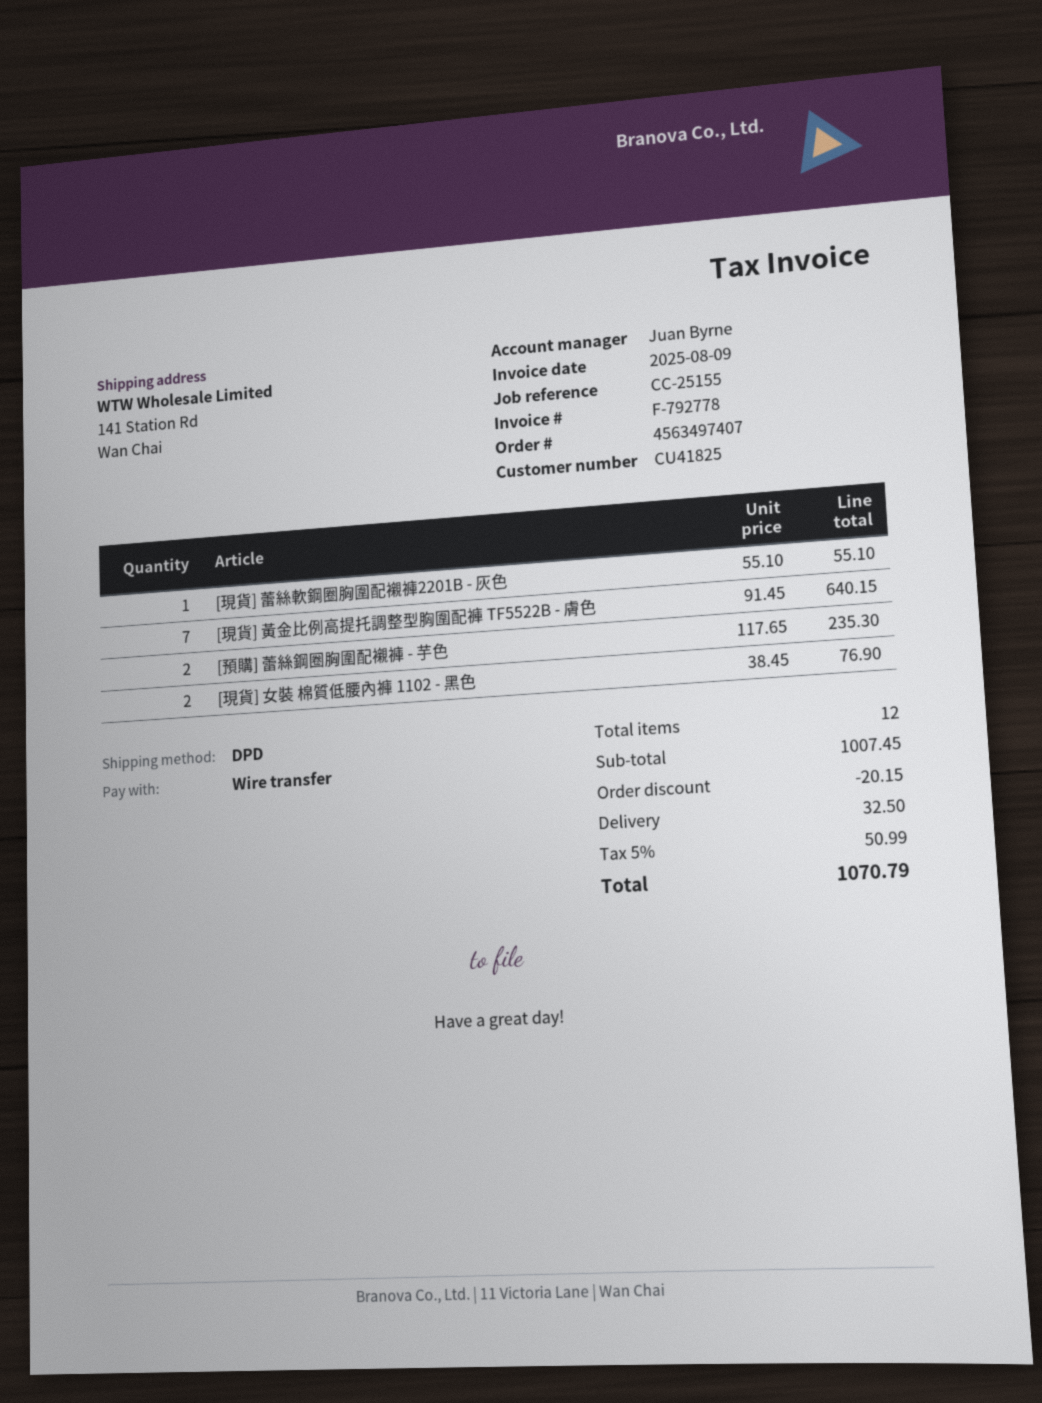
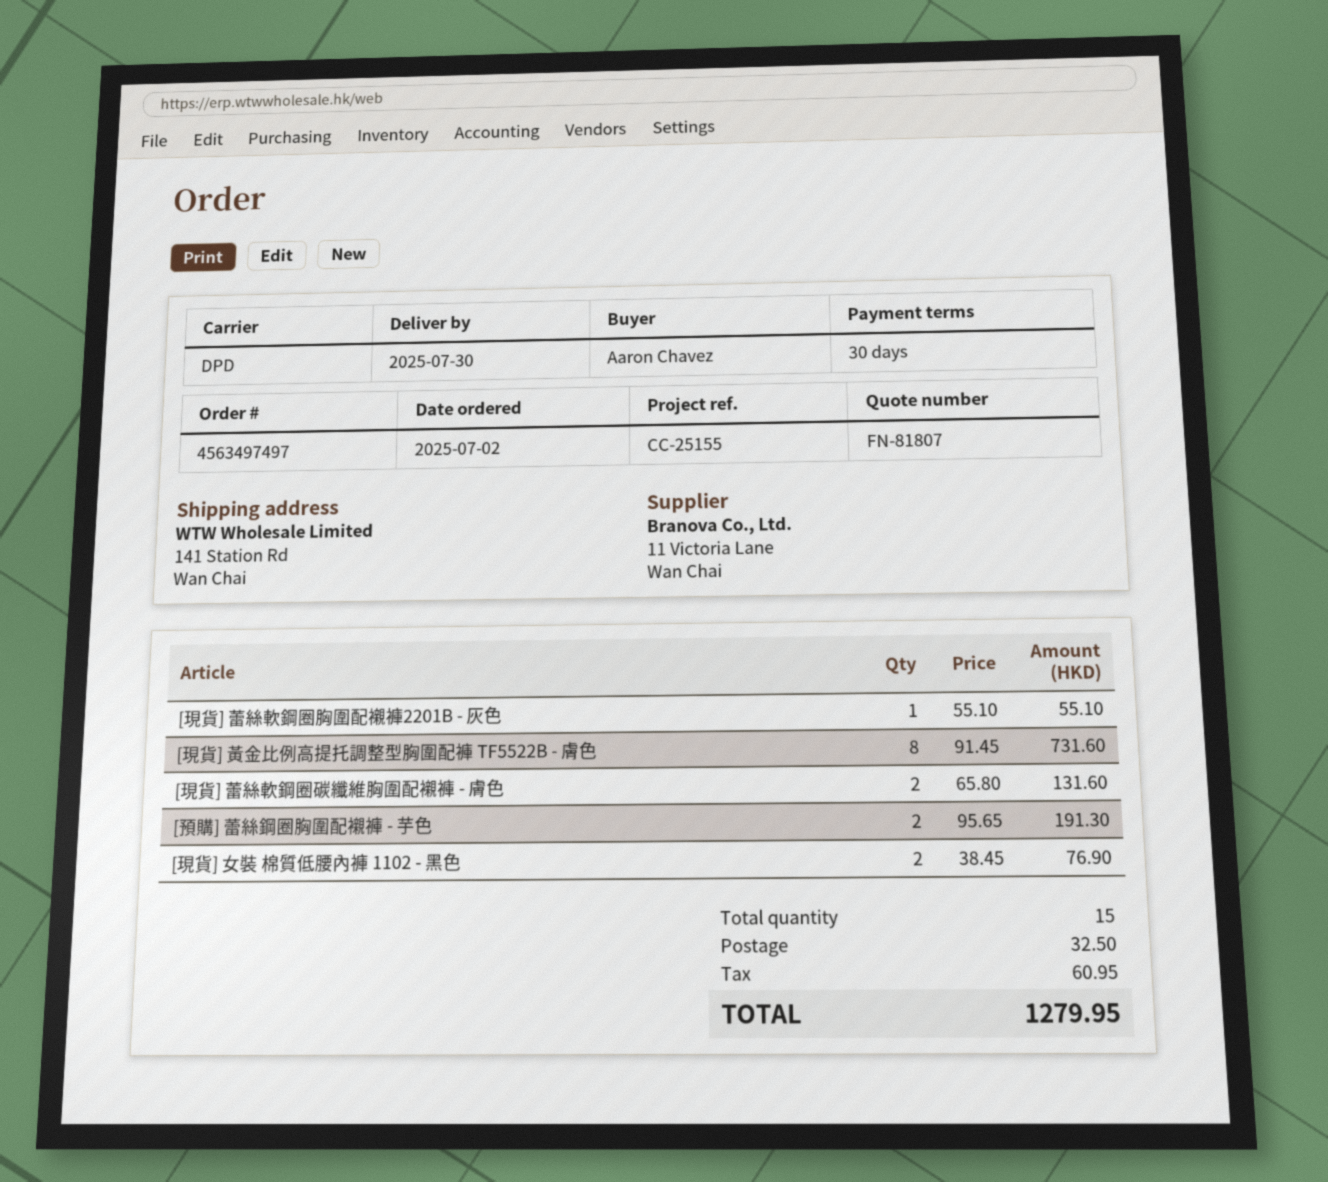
order number: 4563497407 -> 4563497497
[現貨] 黃金比例高提托調整型胸圍配褲 TF5522B - 膚色: 7 x 91.45 = 640.15 -> 8 x 91.45 = 731.60
[預購] 蕾絲鋼圈胸圍配襯褲 - 芋色: 2 x 117.65 = 235.30 -> 2 x 95.65 = 191.30
[現貨] 蕾絲軟鋼圈碳纖維胸圍配襯褲 - 膚色: none -> 2 x 65.80 = 131.60
total quantity: 12 -> 15
discount: 20.15 -> none
tax: 50.99 -> 60.95
total: 1070.79 -> 1279.95

